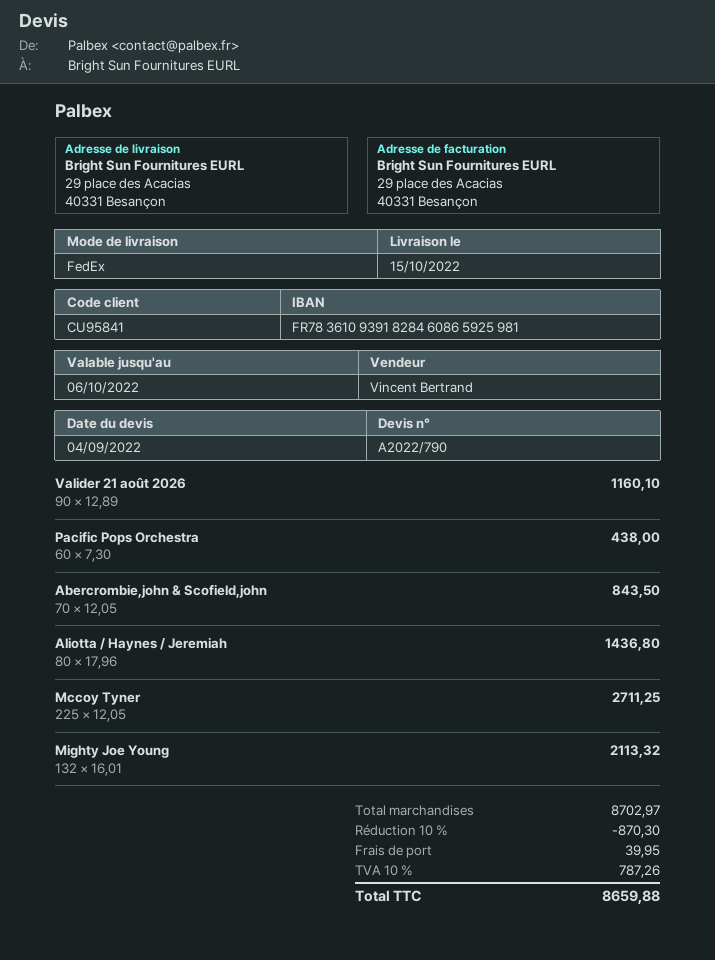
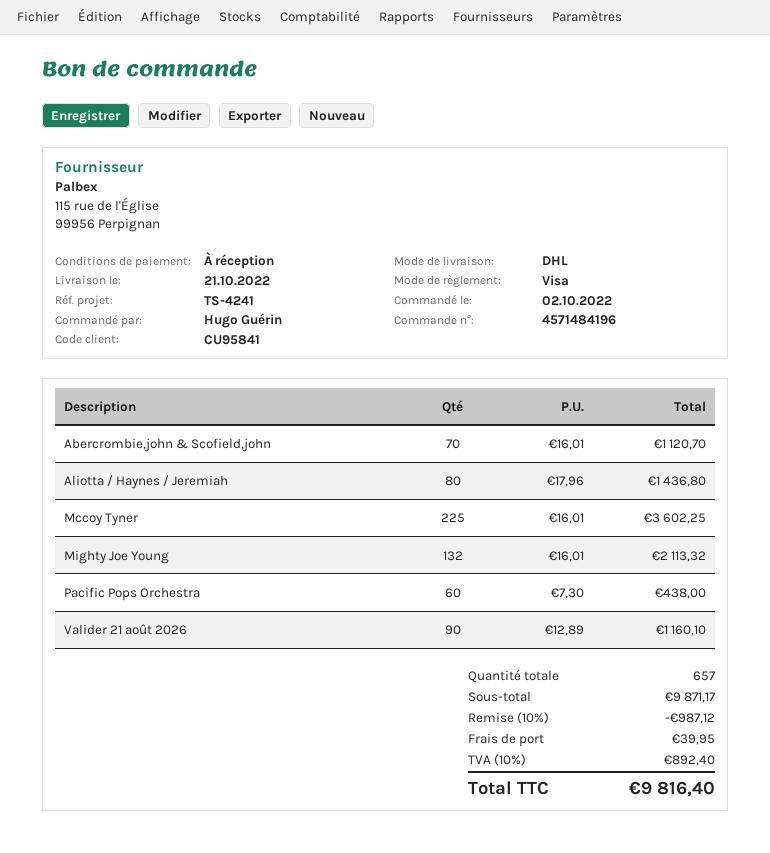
delivery date: 2022-10-15 -> 2022-10-21
shipping method: FedEx -> DHL
Abercrombie,john & Scofield,john: 70 x 12.05 = 843.50 -> 70 x 16.01 = 1120.70
Mccoy Tyner: 225 x 12.05 = 2711.25 -> 225 x 16.01 = 3602.25
subtotal: 8702.97 -> 9871.17
discount: 10% = 870.30 -> 10% = 987.12
tax: 10% = 787.26 -> 10% = 892.40
total: 8659.88 -> 9816.40

